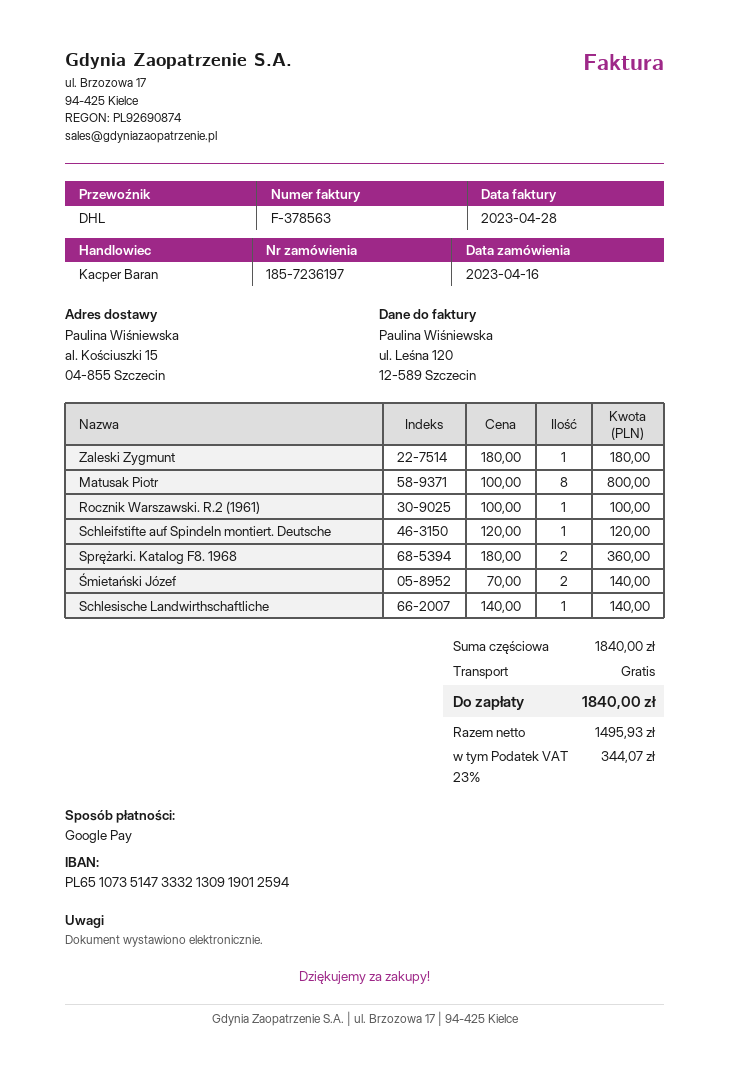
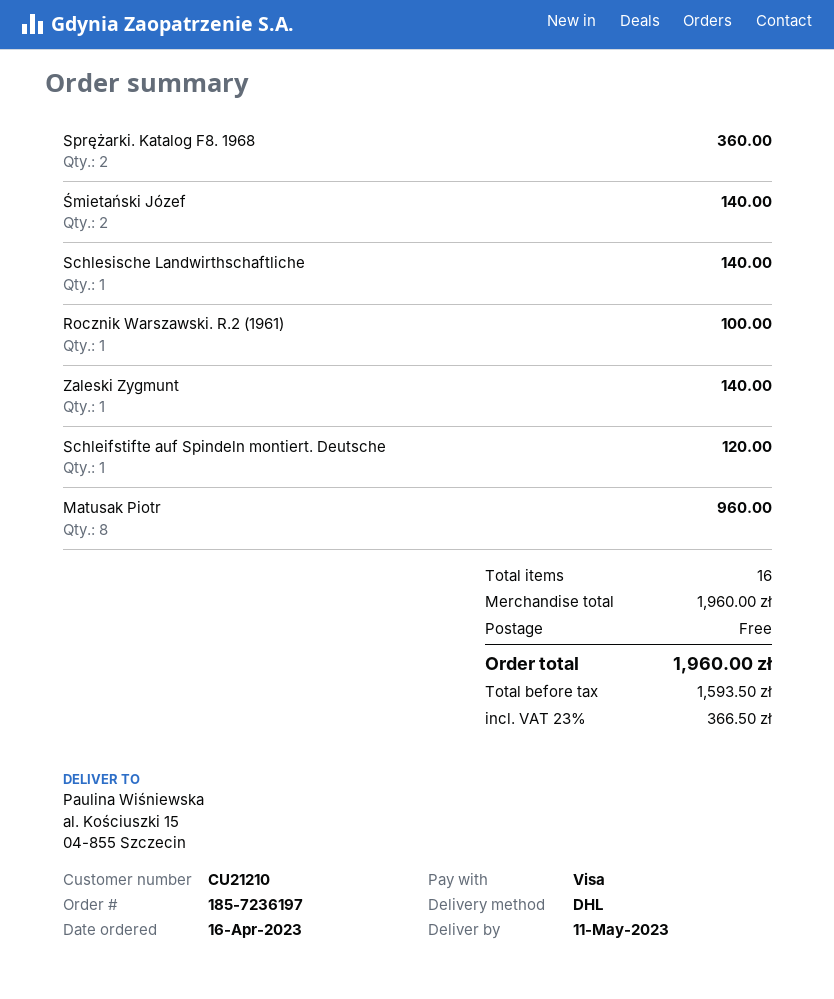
payment method: Google Pay -> Visa
Zaleski Zygmunt: 1 for 180.00 -> 1 for 140.00
Matusak Piotr: 8 for 800.00 -> 8 for 960.00
subtotal: 1840.00 -> 1960.00
net: 1495.93 -> 1593.50
tax: 23% = 344.07 -> 23% = 366.50
total: 1840.00 -> 1960.00

